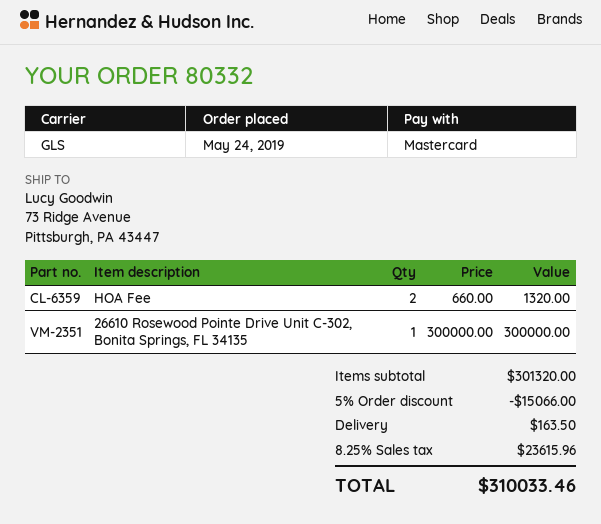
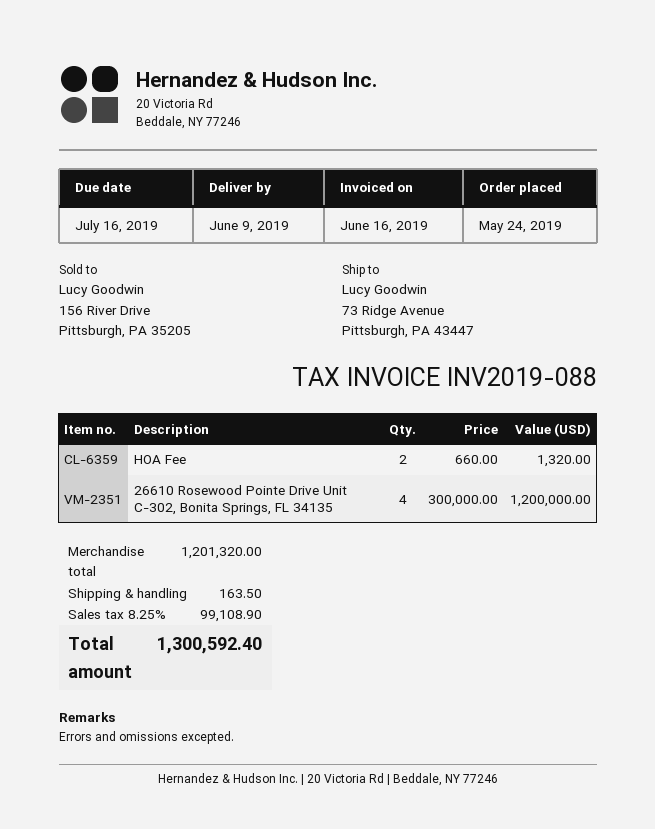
26610 Rosewood Pointe Drive Unit C-302, Bonita Springs, FL 34135: 1 x 300000.00 = 300000.00 -> 4 x 300000.00 = 1200000.00
subtotal: 301320.00 -> 1201320.00
discount: 5% = 15066.00 -> none
tax: 8.25% = 23615.96 -> 8.25% = 99108.90
total: 310033.46 -> 1300592.40

